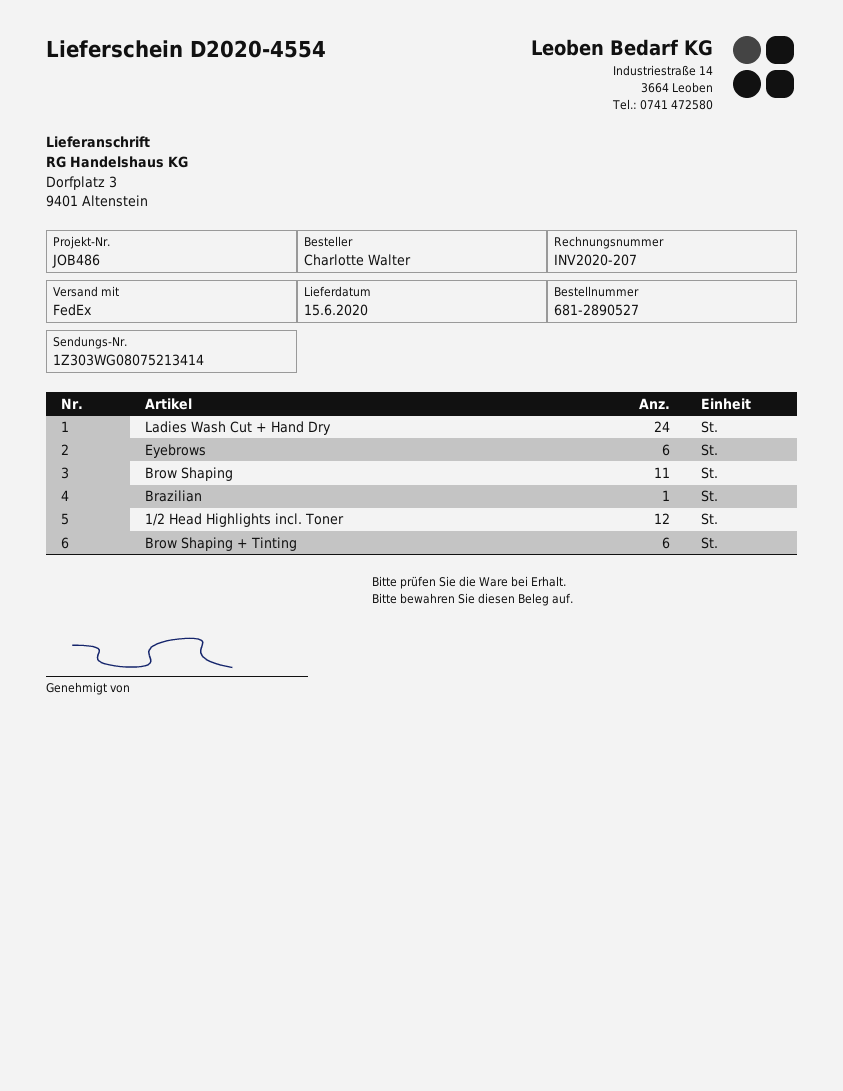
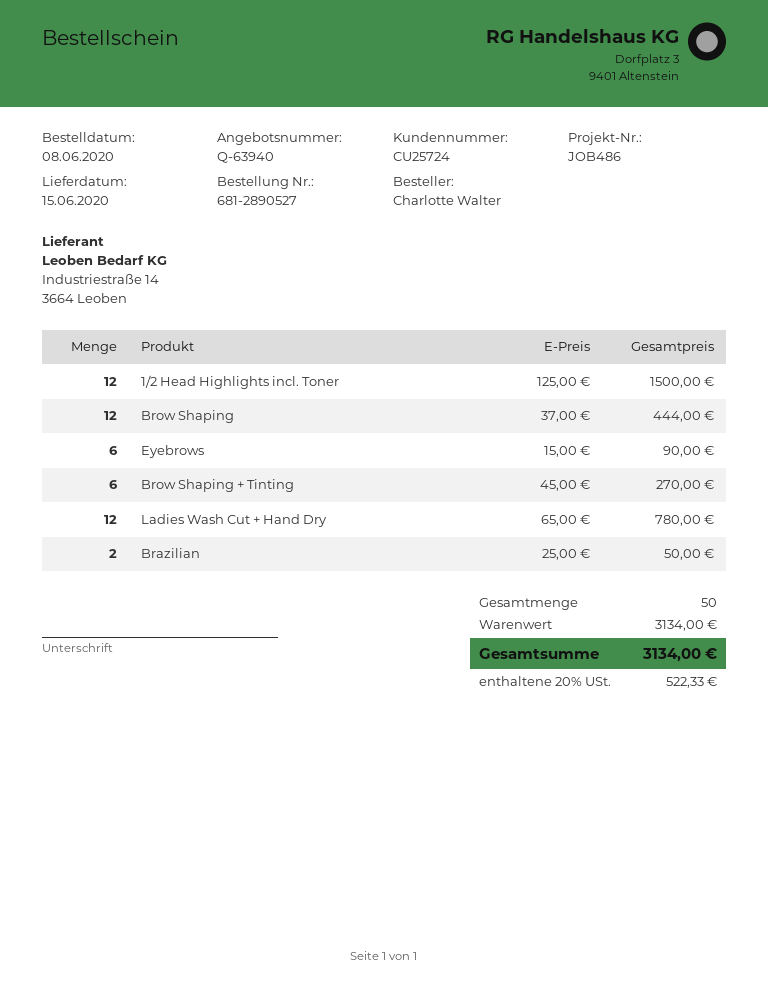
Ladies Wash Cut + Hand Dry: 24 -> 12
Brow Shaping: 11 -> 12
Brazilian: 1 -> 2

